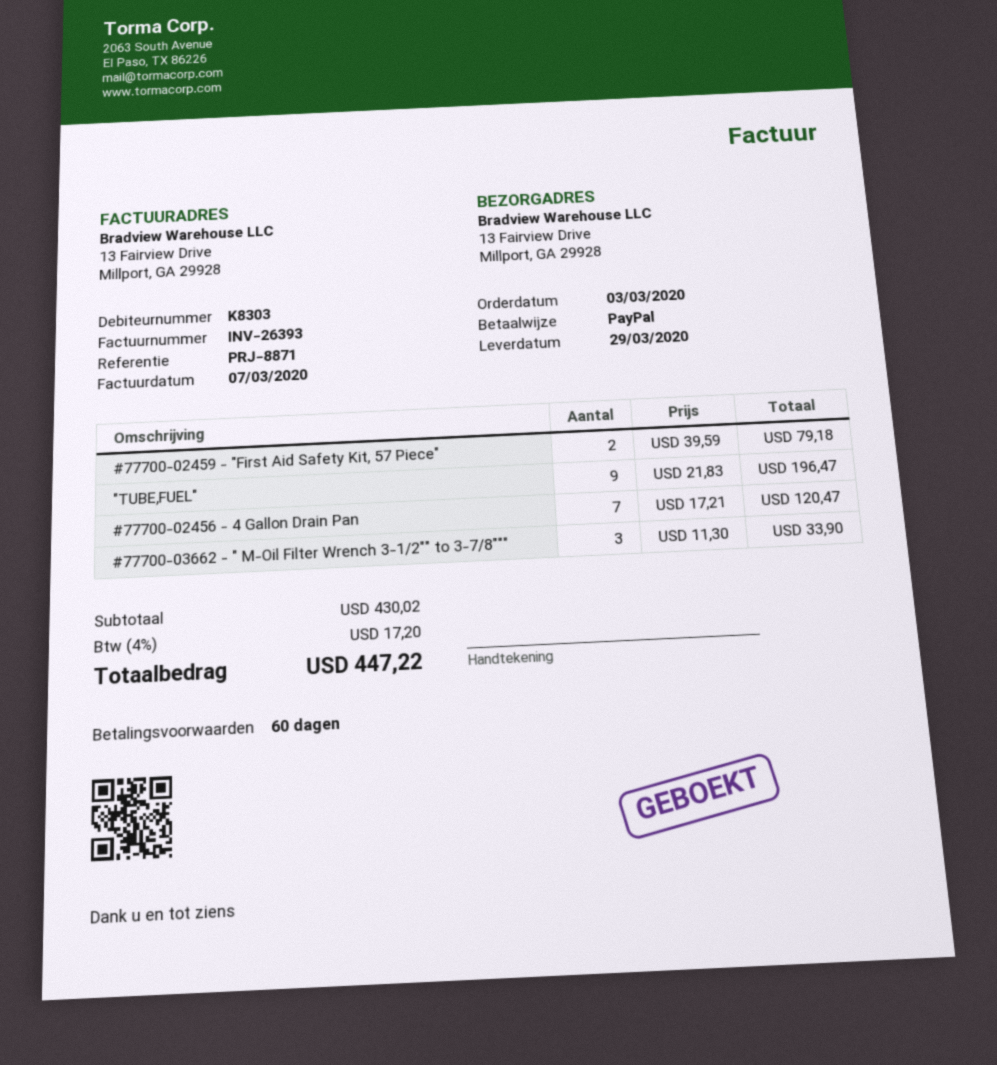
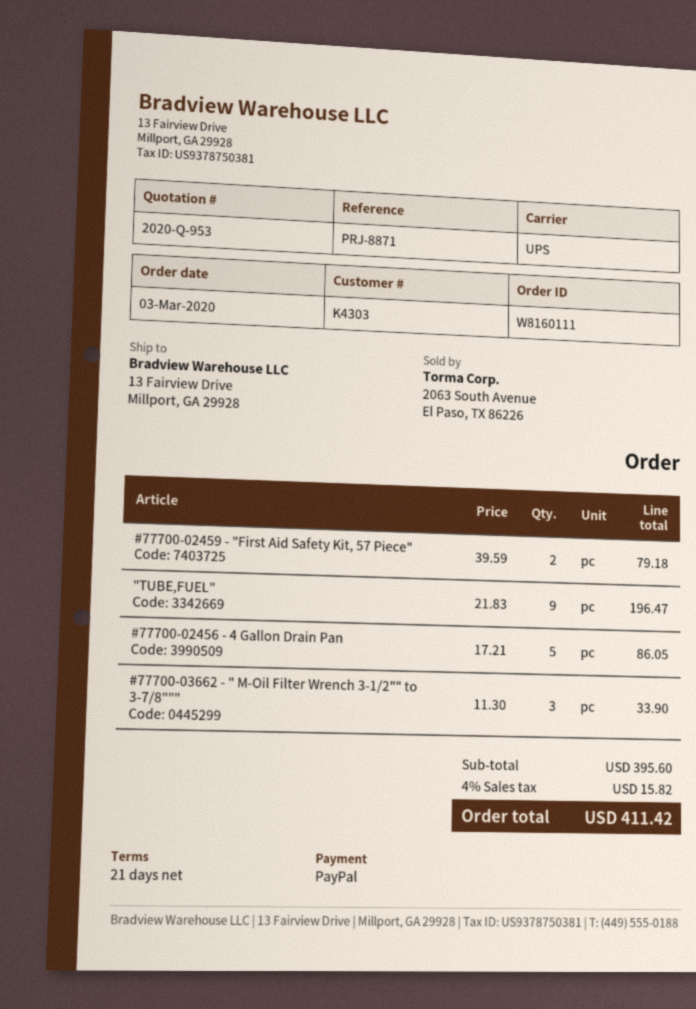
payment terms: 60 days -> 21 days
customer number: K8303 -> K4303
#77700-02456 - 4 Gallon Drain Pan: 7 x 17.21 = 120.47 -> 5 x 17.21 = 86.05
subtotal: 430.02 -> 395.60
tax: 4% = 17.20 -> 4% = 15.82
total: 447.22 -> 411.42

